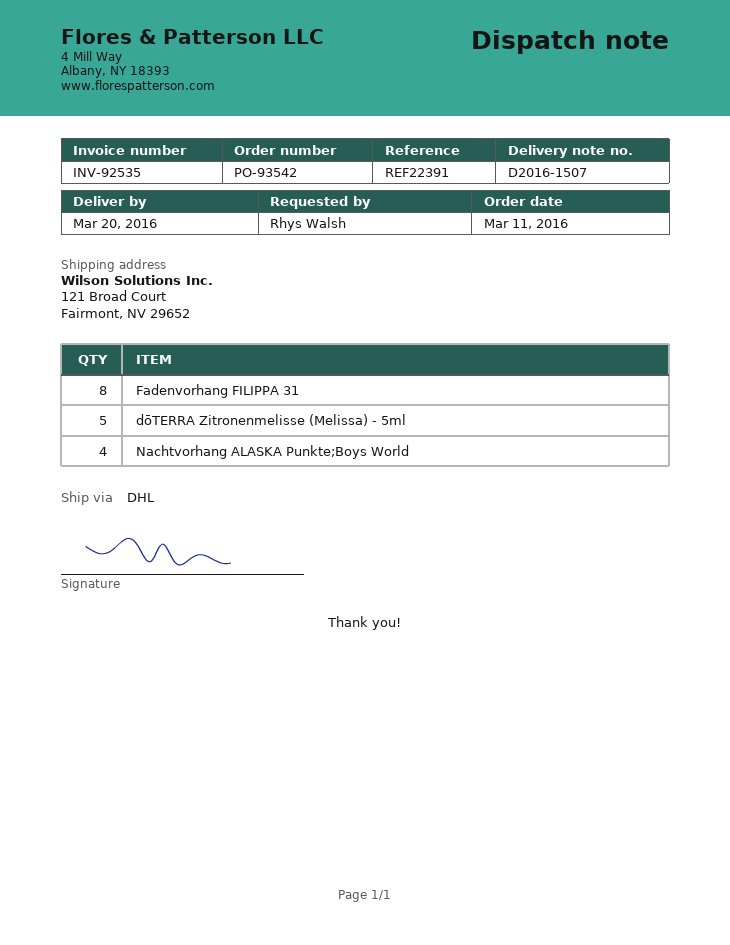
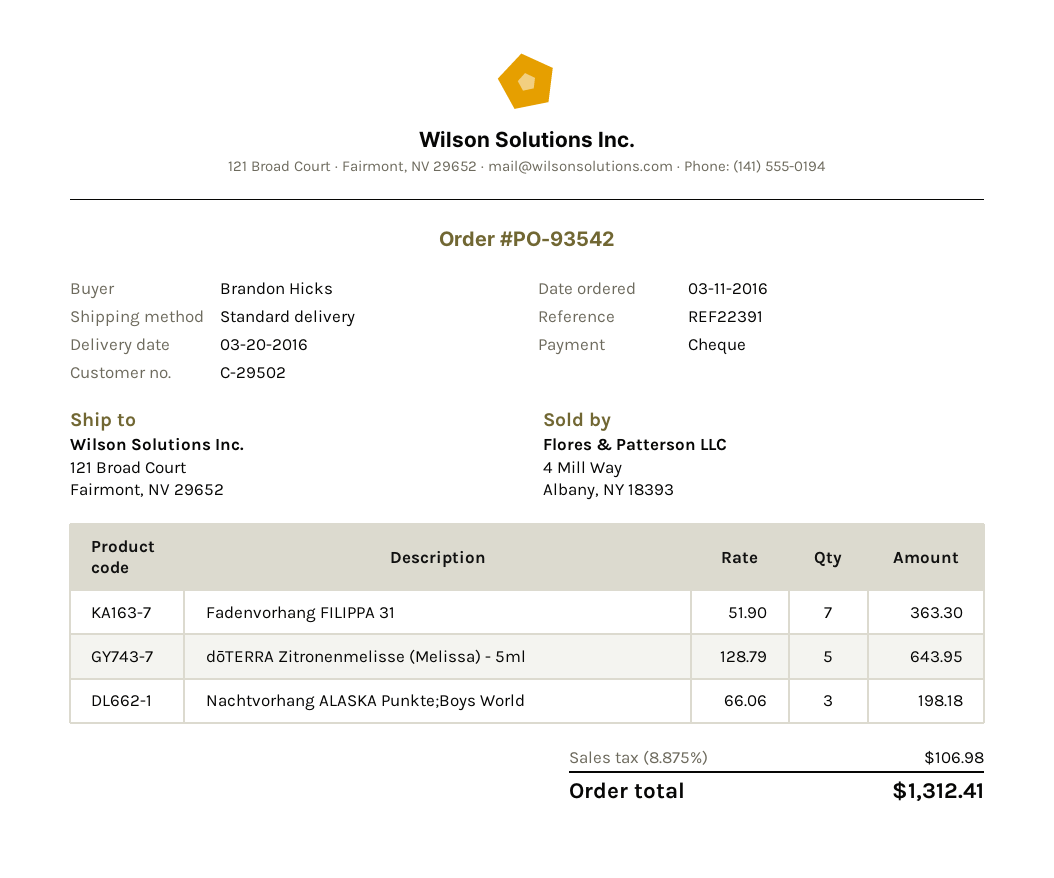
ordered by: Rhys Walsh -> Brandon Hicks
shipping method: DHL -> standard
Fadenvorhang FILIPPA 31: 8 -> 7
Nachtvorhang ALASKA Punkte;Boys World: 4 -> 3

